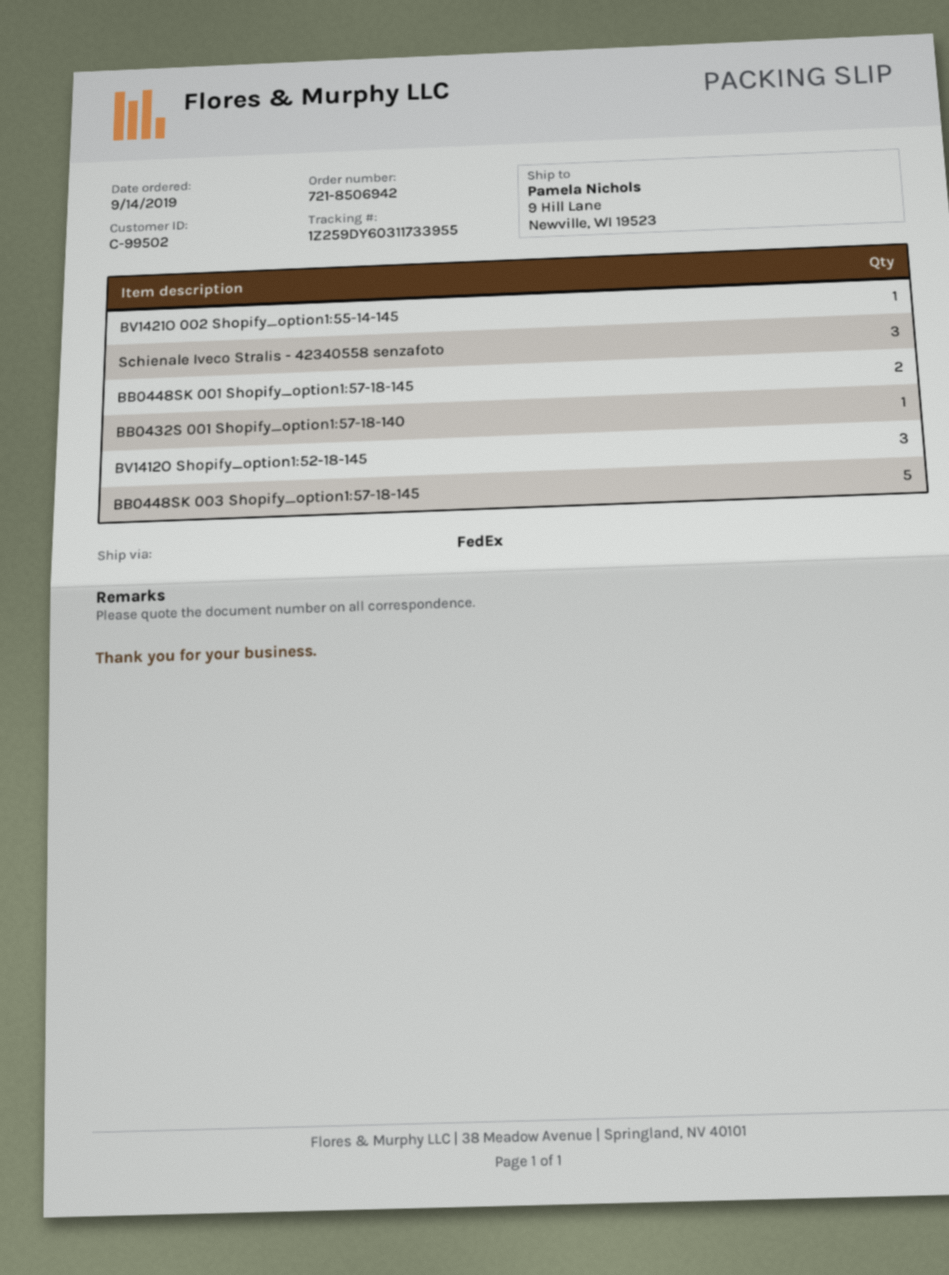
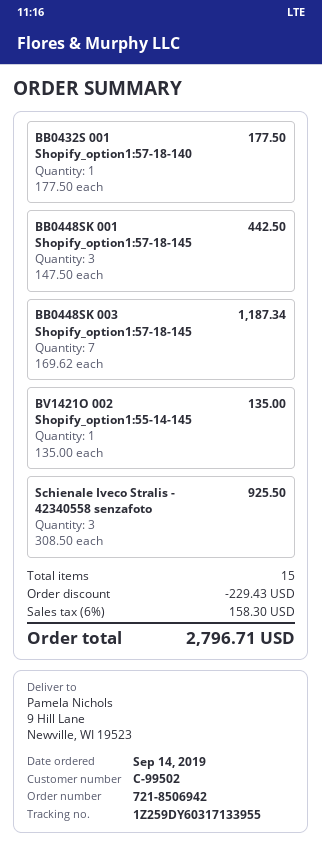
tracking number: 1Z259DY60311733955 -> 1Z259DY60317133955
BB0448SK 001 Shopify_option1:57-18-145: 2 -> 3
BV1412O Shopify_option1:52-18-145: 3 -> none
BB0448SK 003 Shopify_option1:57-18-145: 5 -> 7

